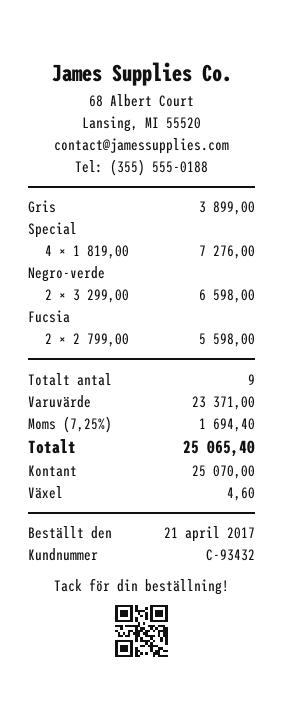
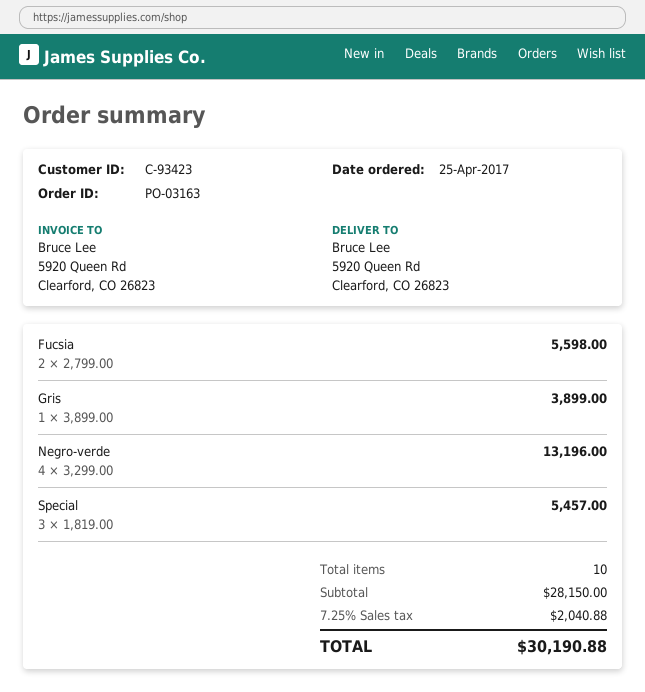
order date: 2017-04-21 -> 2017-04-25
customer number: C-93432 -> C-93423
Special: 4 x 1819.00 = 7276.00 -> 3 x 1819.00 = 5457.00
Negro-verde: 2 x 3299.00 = 6598.00 -> 4 x 3299.00 = 13196.00
total quantity: 9 -> 10
subtotal: 23371.00 -> 28150.00
tax: 7.25% = 1694.40 -> 7.25% = 2040.88
total: 25065.40 -> 30190.88

